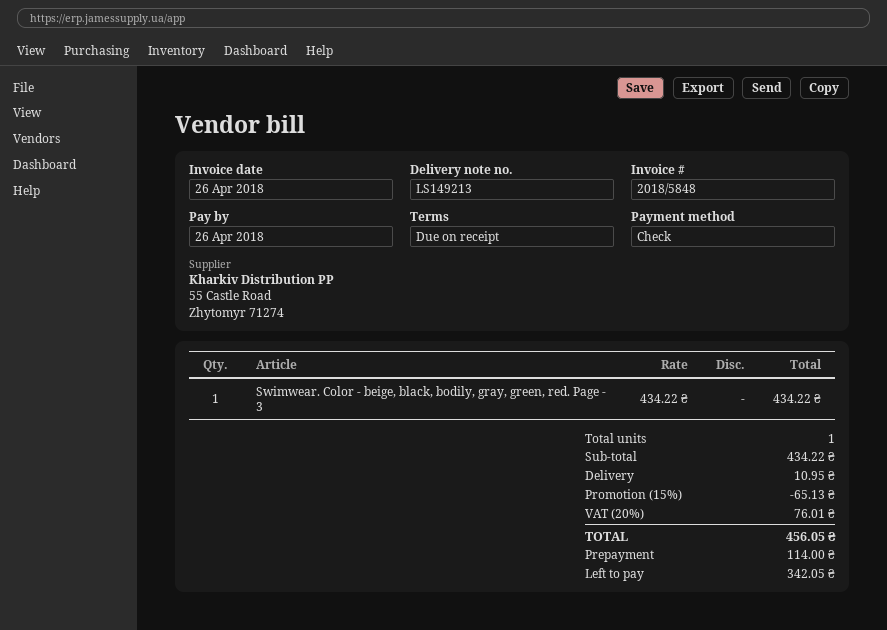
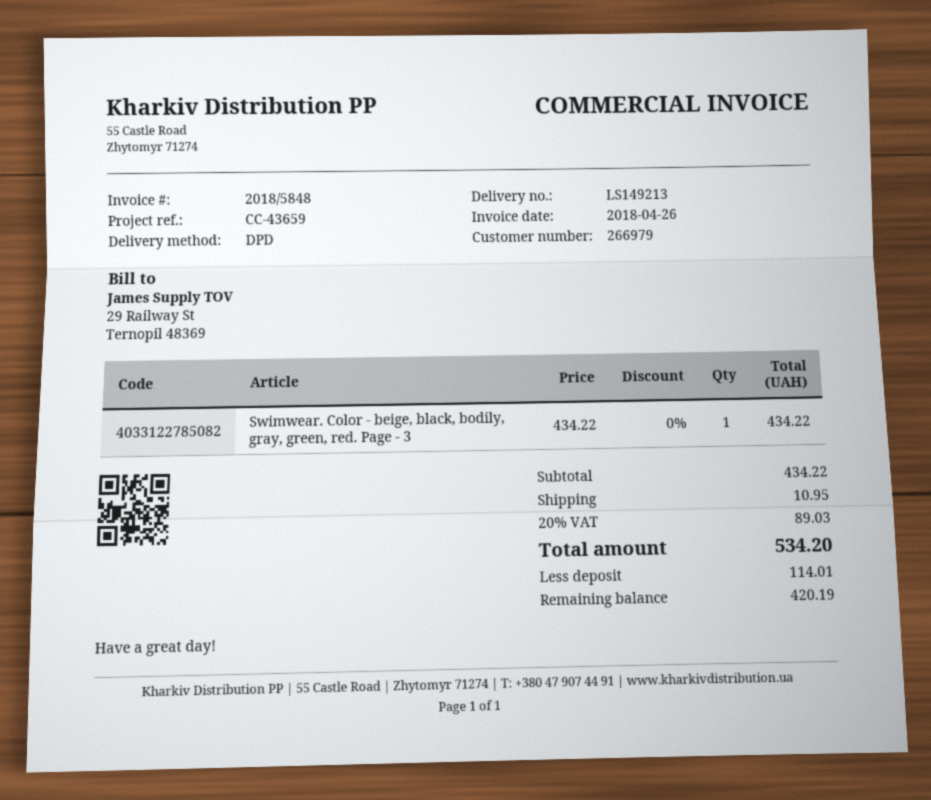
discount: 15% = 65.13 -> none
tax: 20% = 76.01 -> 20% = 89.03
total: 456.05 -> 534.20
deposit: 114.00 -> 114.01
balance: 342.05 -> 420.19

